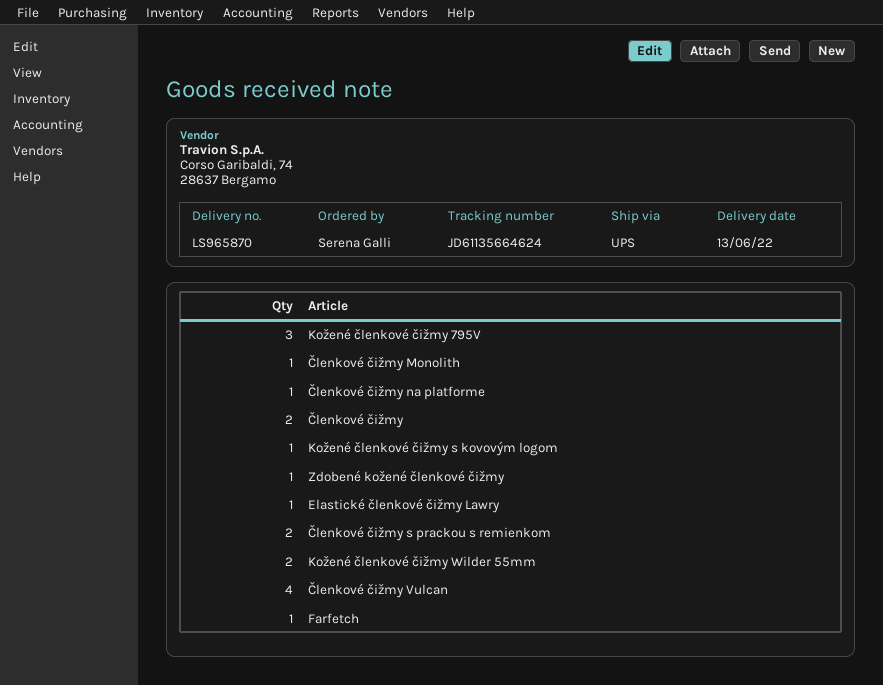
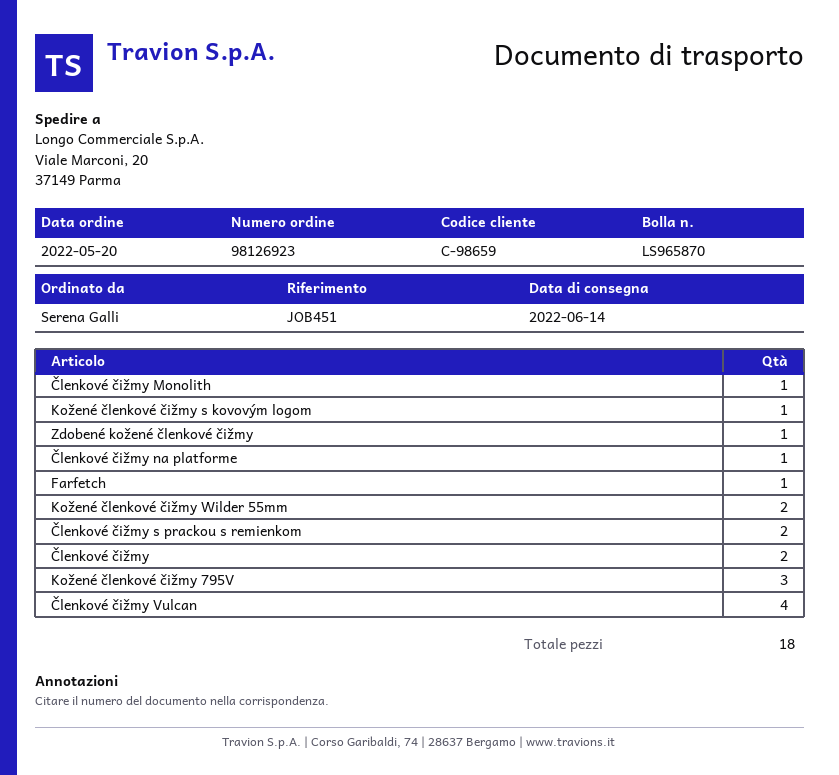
delivery date: 2022-06-13 -> 2022-06-14
Elastické členkové čižmy Lawry: 1 -> none

